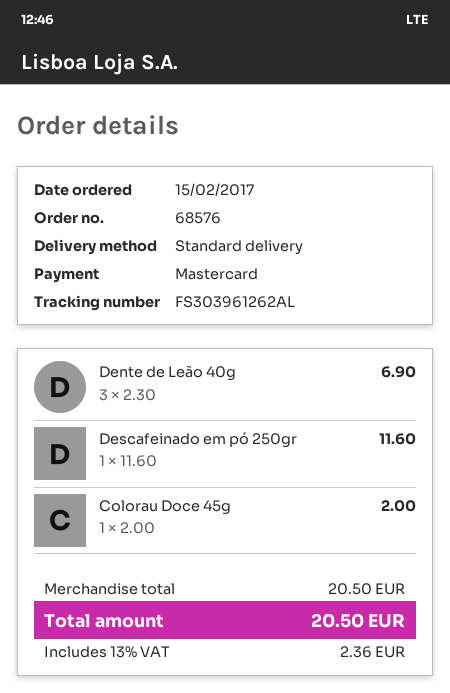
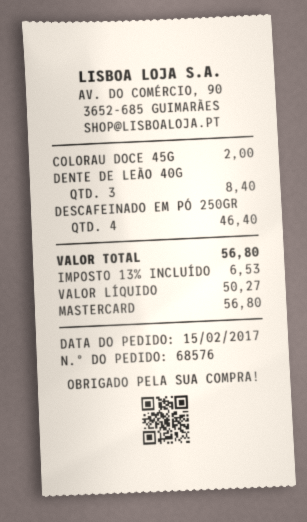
Dente de Leão 40g: 3 for 6.90 -> 3 for 8.40
Descafeinado em pó 250gr: 1 for 11.60 -> 4 for 46.40
tax: 13% = 2.36 -> 13% = 6.53
total: 20.50 -> 56.80

